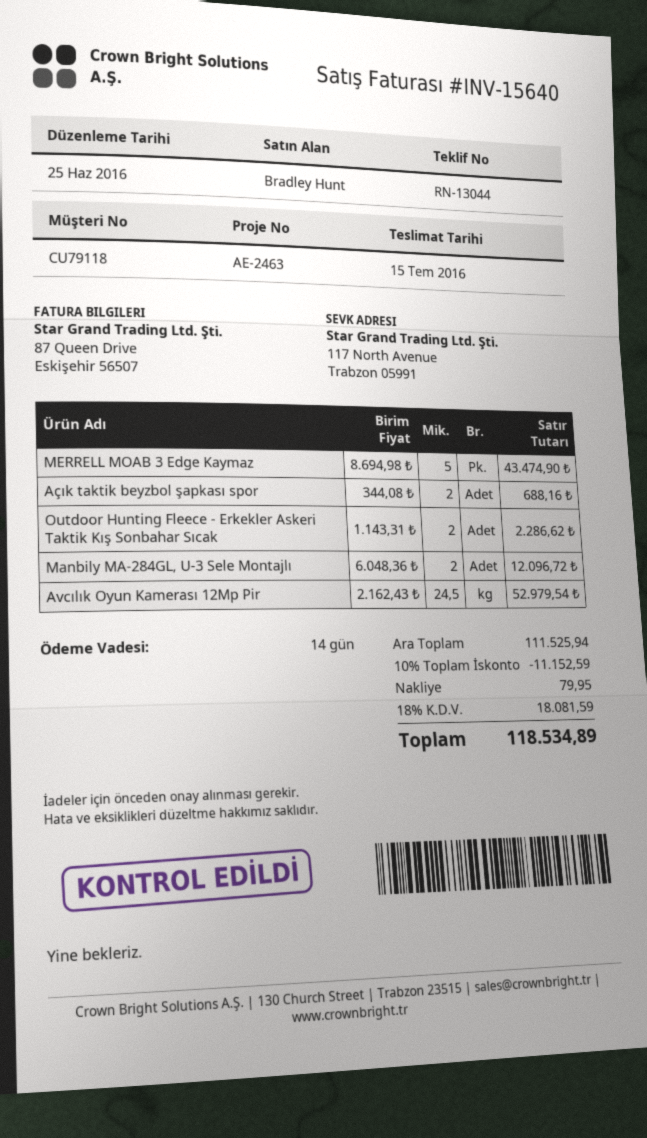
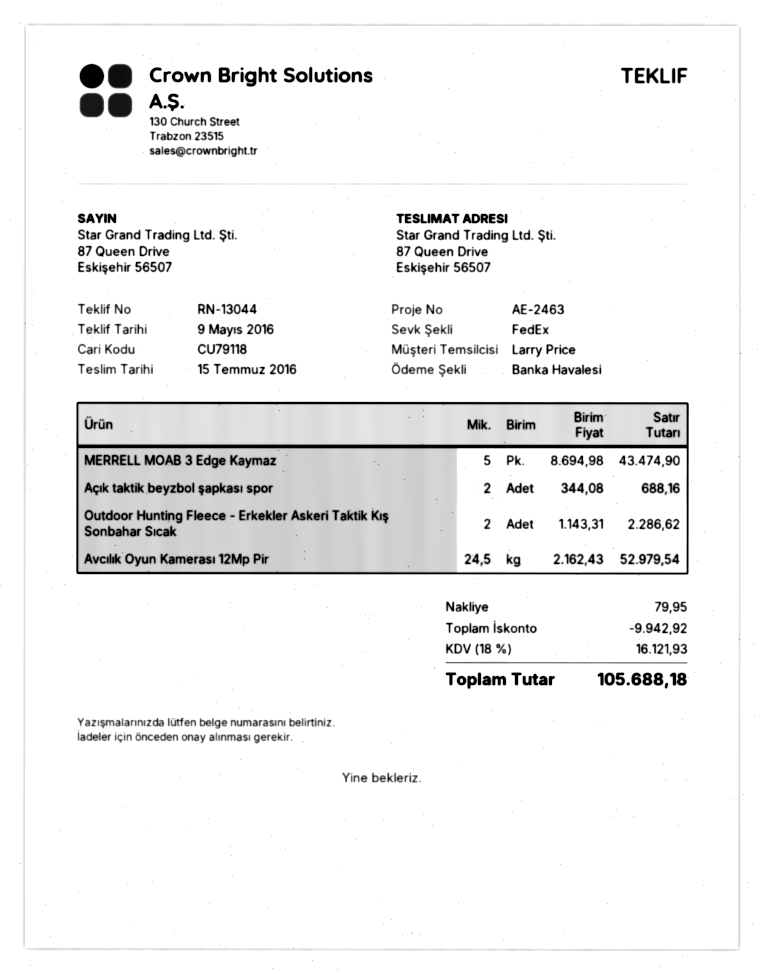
ship to: 117 North Avenue, Trabzon 05991 -> 87 Queen Drive, Eskişehir 56507
Manbily MA-284GL, U-3 Sele Montajlı: 2 x 6048.36 = 12096.72 -> none
discount: 11152.59 -> 9942.92
tax: 18% = 18081.59 -> 18% = 16121.93
total: 118534.89 -> 105688.18

